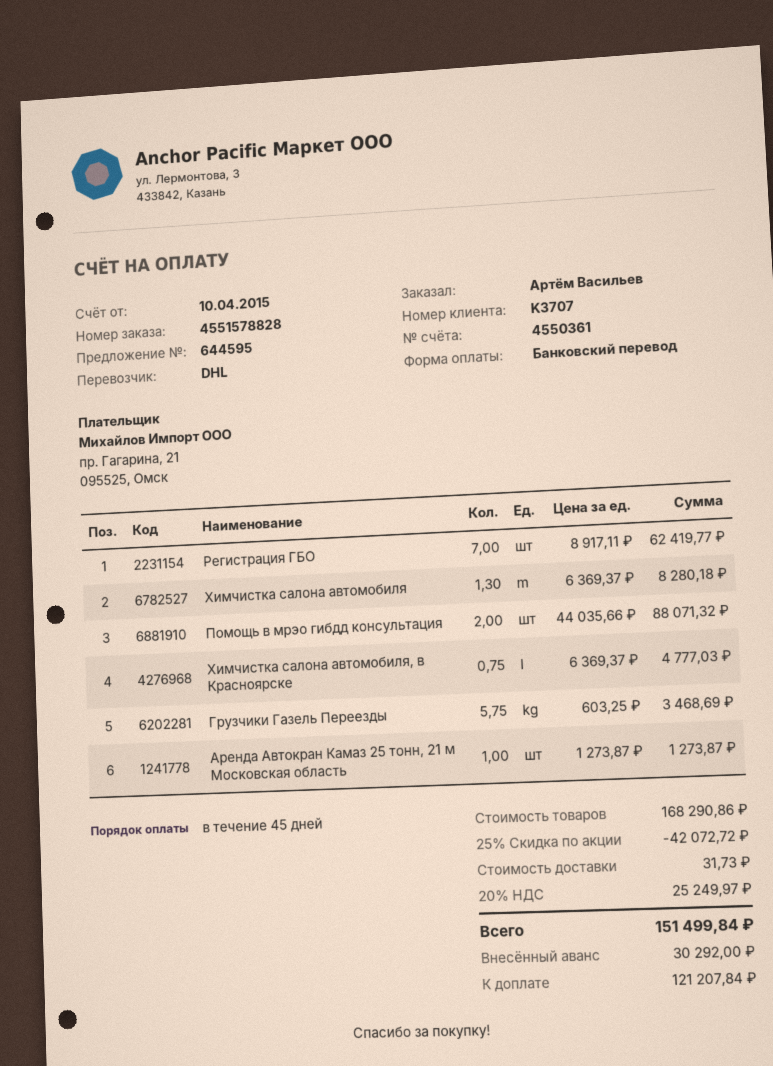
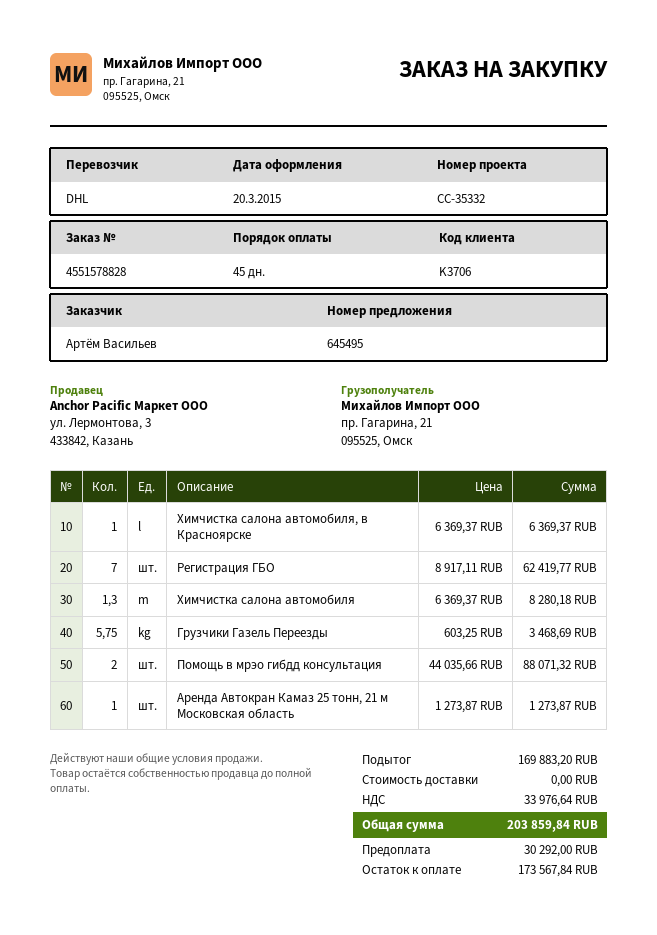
quote number: 644595 -> 645495
customer number: K3707 -> K3706
Химчистка салона автомобиля, в Красноярске: 0.75 x 6369.37 = 4777.03 -> 1 x 6369.37 = 6369.37
subtotal: 168290.86 -> 169883.20
discount: 25% = 42072.72 -> none
shipping: 31.73 -> 0.00
tax: 25249.97 -> 33976.64
total: 151499.84 -> 203859.84
balance: 121207.84 -> 173567.84

